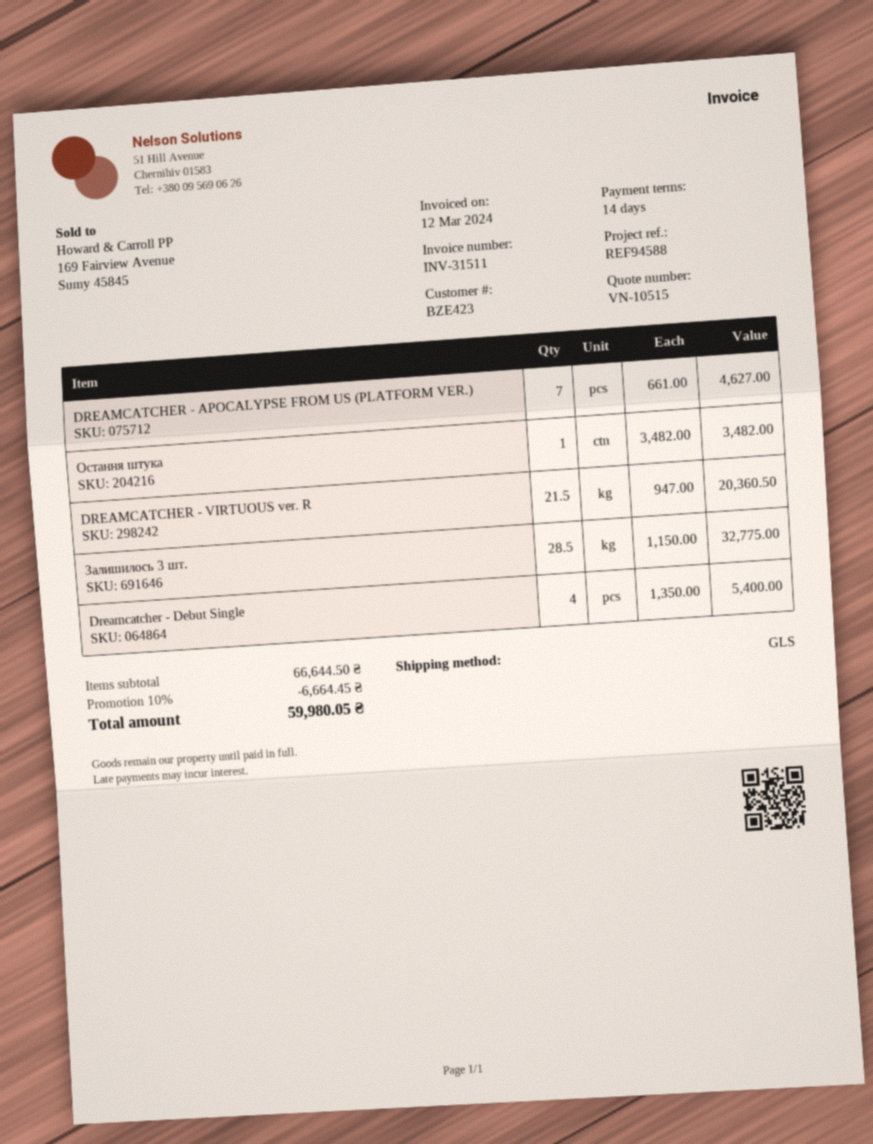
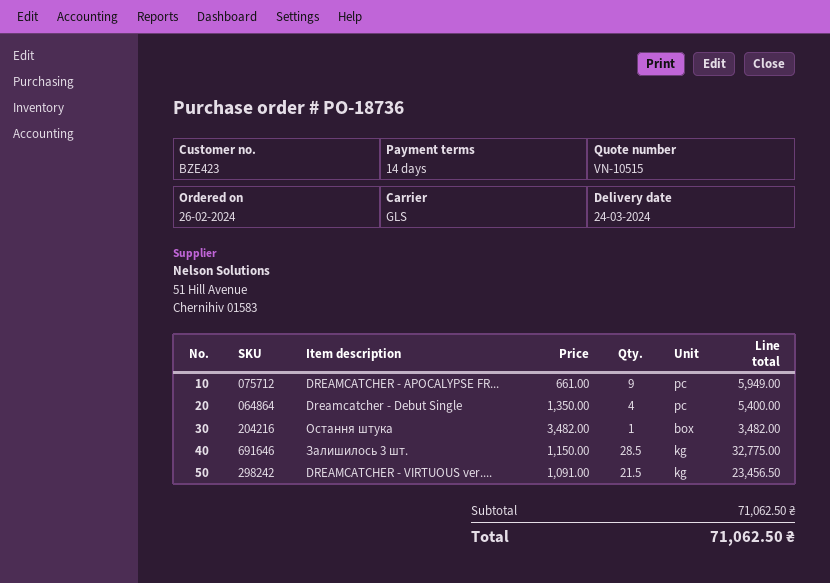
DREAMCATCHER - APOCALYPSE FROM US (PLATFORM VER.): 7 x 661.00 = 4627.00 -> 9 x 661.00 = 5949.00
DREAMCATCHER - VIRTUOUS ver. R: 21.5 x 947.00 = 20360.50 -> 21.5 x 1091.00 = 23456.50
subtotal: 66644.50 -> 71062.50
discount: 10% = 6664.45 -> none
total: 59980.05 -> 71062.50

